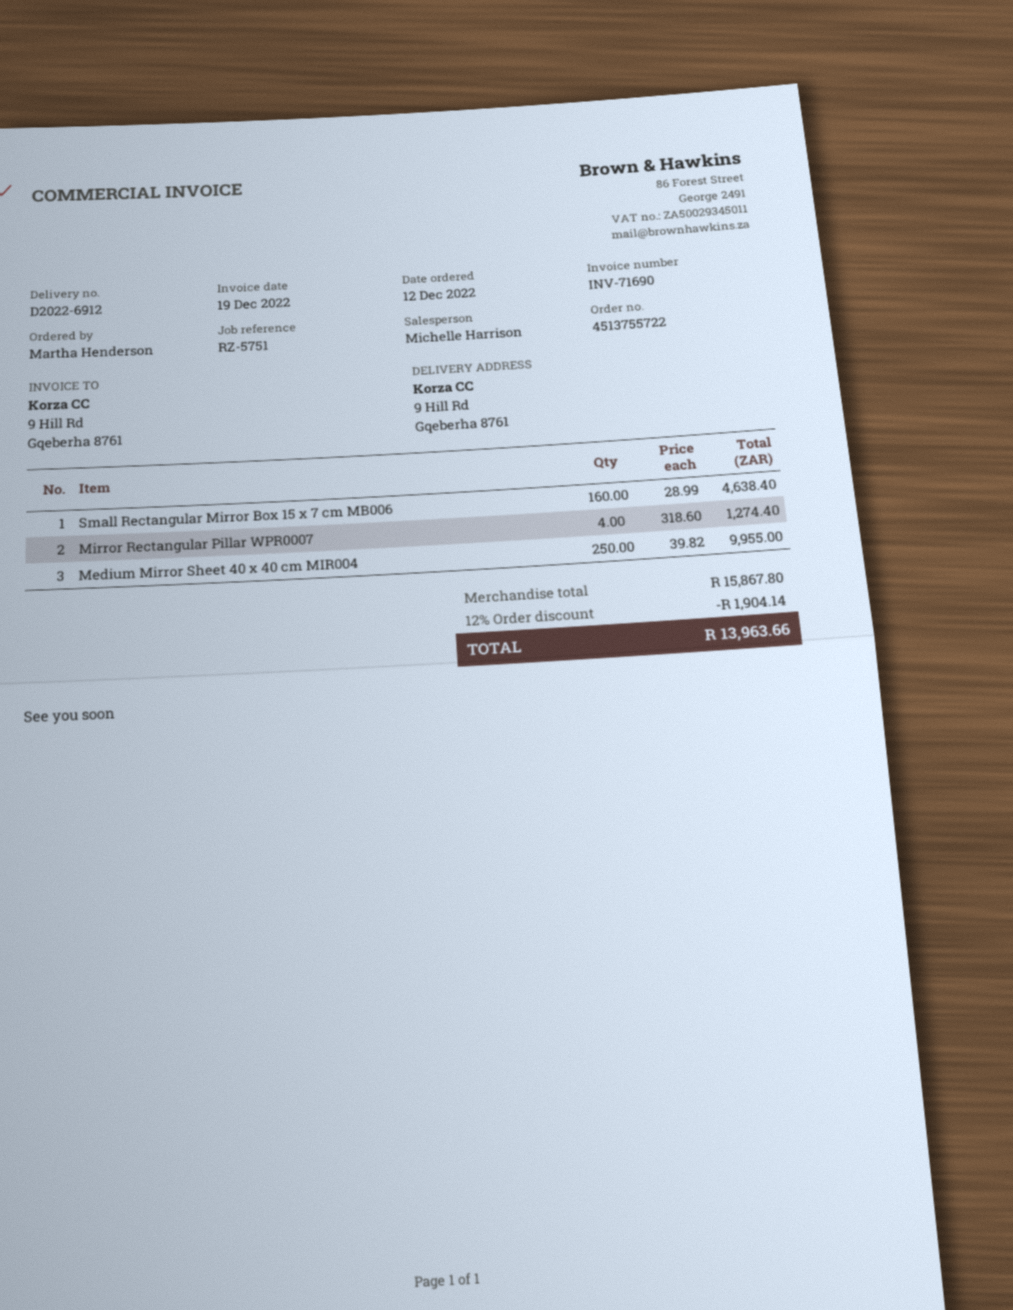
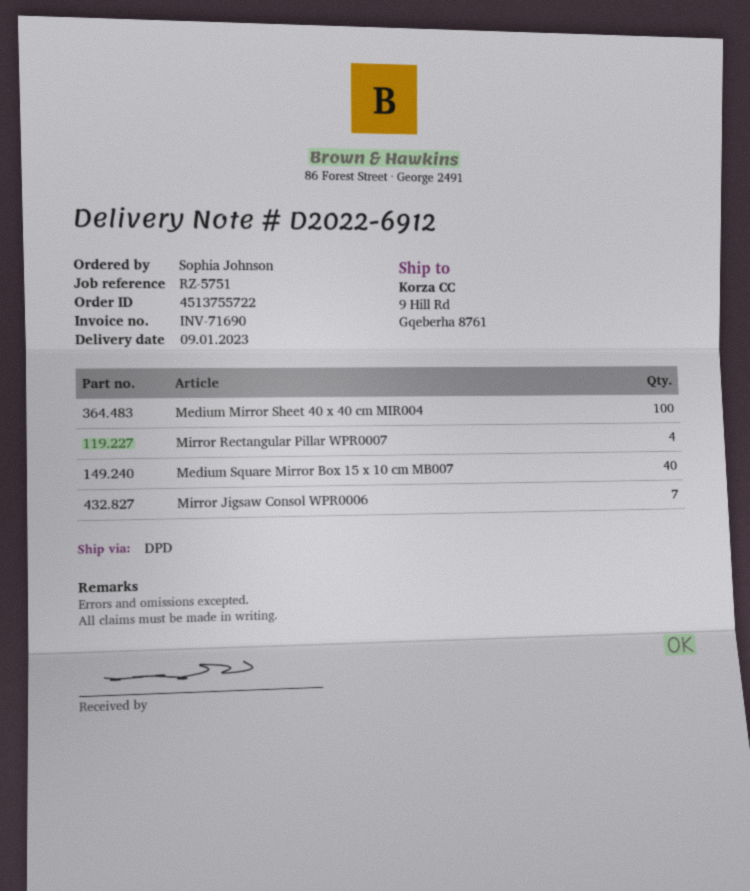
ordered by: Martha Henderson -> Sophia Johnson
Small Rectangular Mirror Box 15 x 7 cm MB006: 160 -> none
Medium Mirror Sheet 40 x 40 cm MIR004: 250 -> 100
Medium Square Mirror Box 15 x 10 cm MB007: none -> 40
Mirror Jigsaw Consol WPR0006: none -> 7

